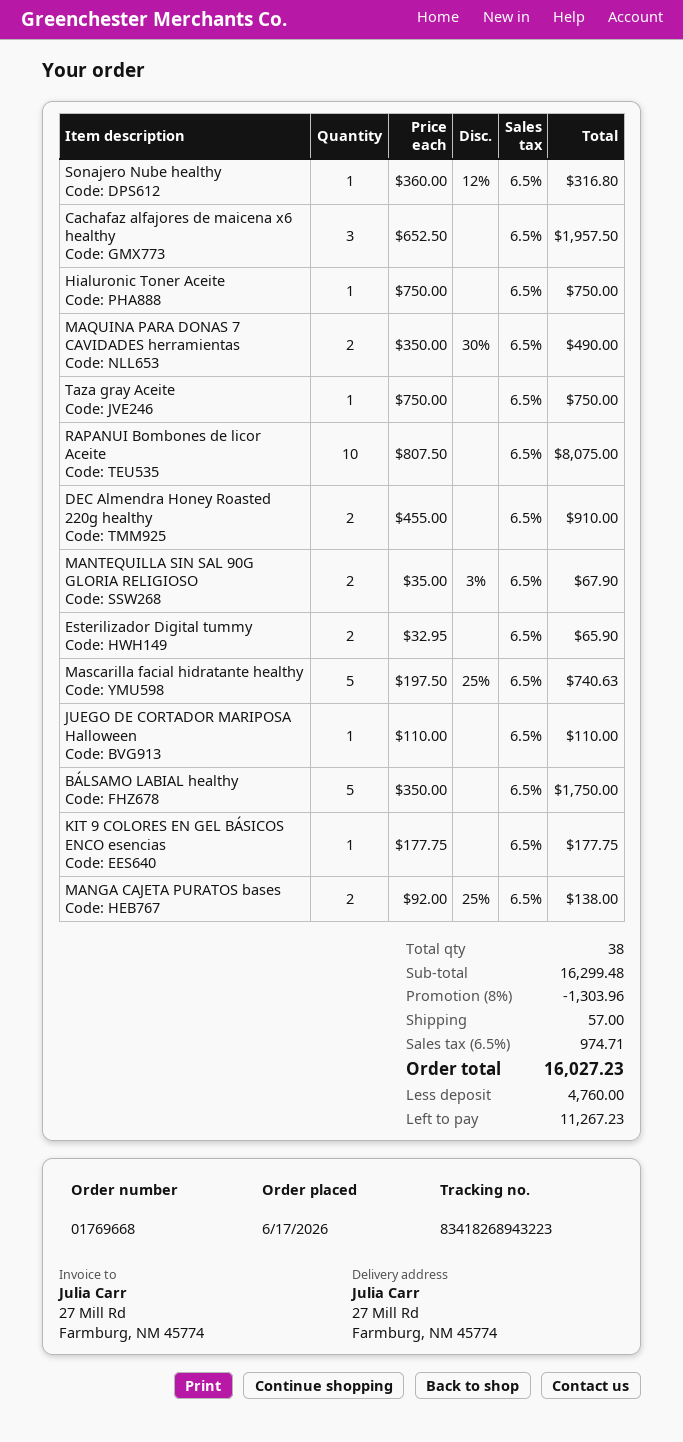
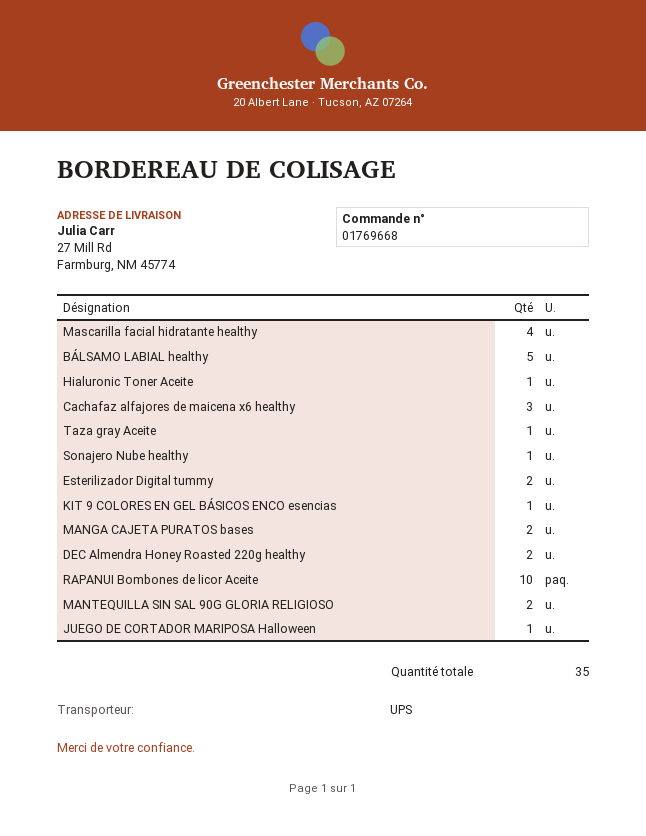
MAQUINA PARA DONAS 7 CAVIDADES herramientas: 2 -> none
Mascarilla facial hidratante healthy: 5 -> 4
total quantity: 38 -> 35

